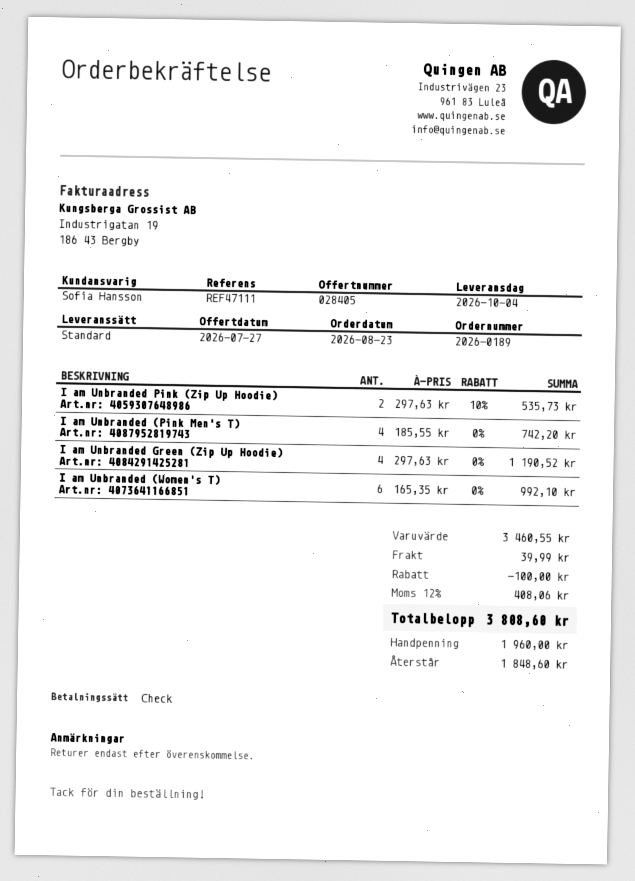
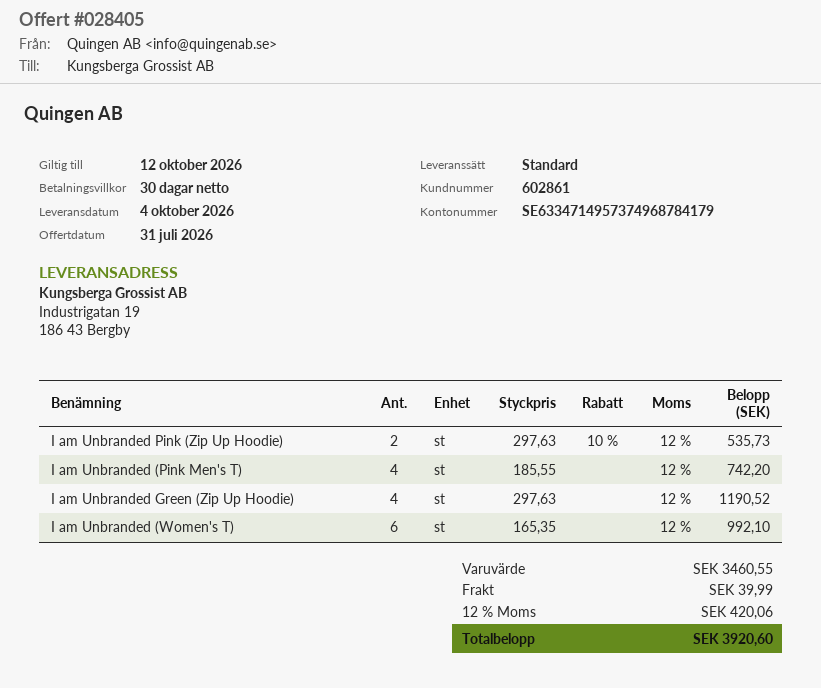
quote date: 2026-07-27 -> 2026-07-31
discount: 100.00 -> none
tax: 12% = 408.06 -> 12% = 420.06
total: 3808.60 -> 3920.60

